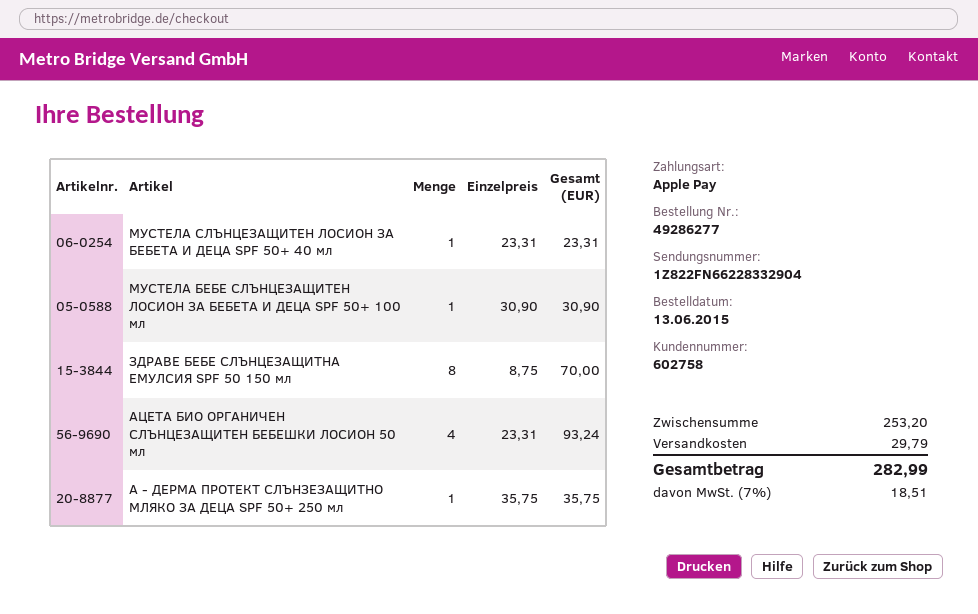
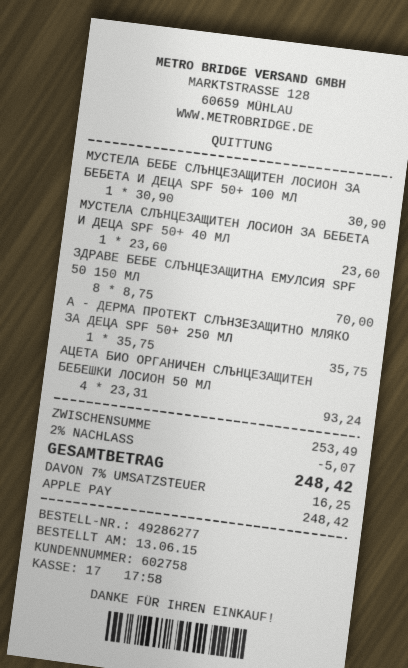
МУСТЕЛА СЛЪНЦЕЗАЩИТЕН ЛОСИОН ЗА БЕБЕТА И ДЕЦА SPF 50+ 40 мл: 1 x 23.31 = 23.31 -> 1 x 23.60 = 23.60
subtotal: 253.20 -> 253.49
discount: none -> 2% = 5.07
shipping: 29.79 -> none
tax: 7% = 18.51 -> 7% = 16.25
total: 282.99 -> 248.42

